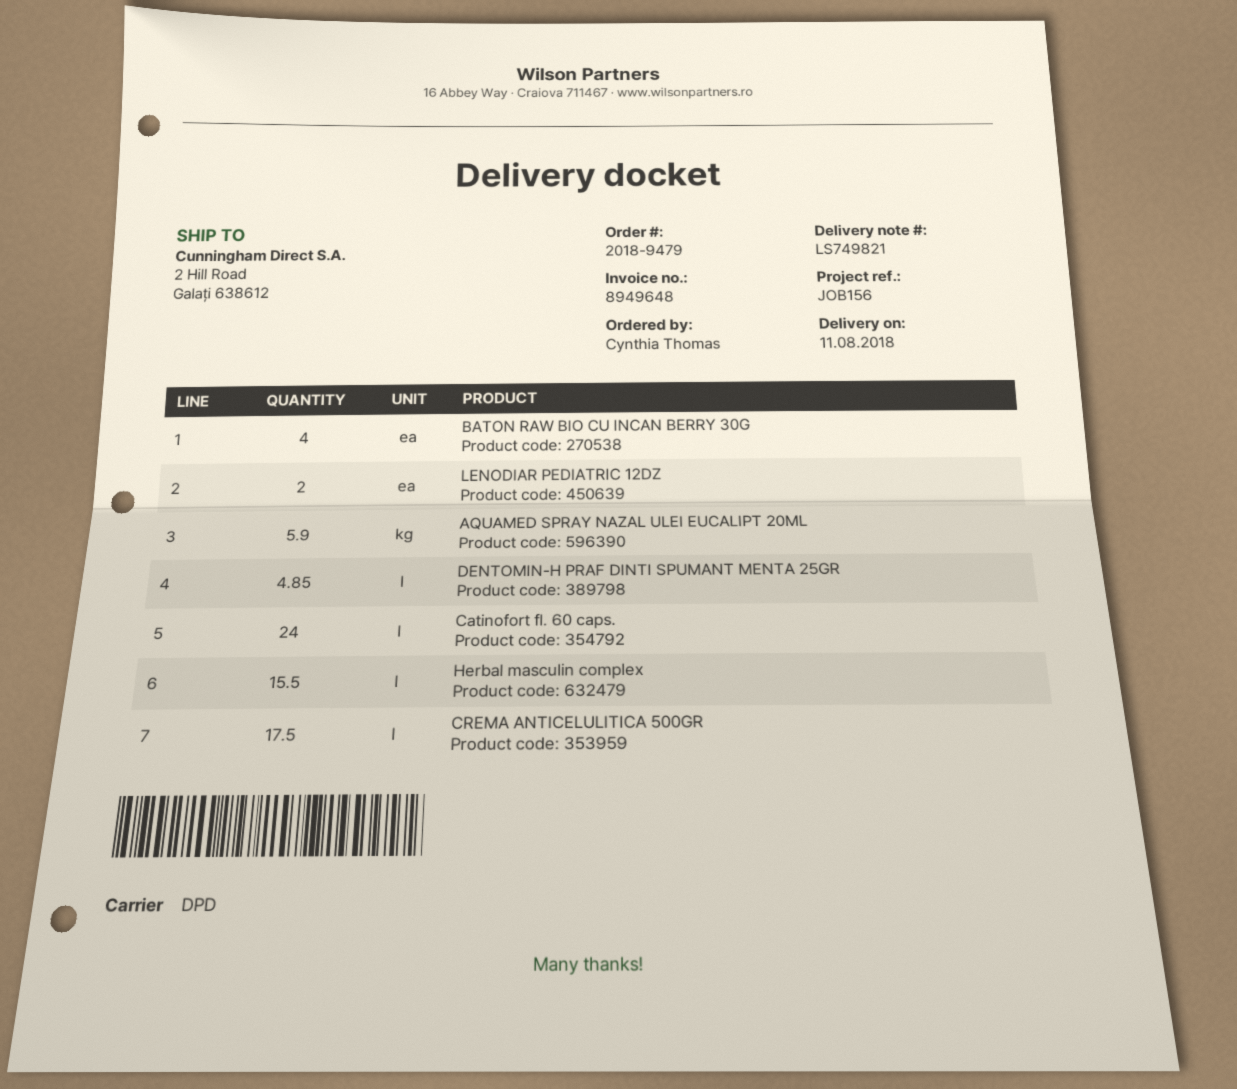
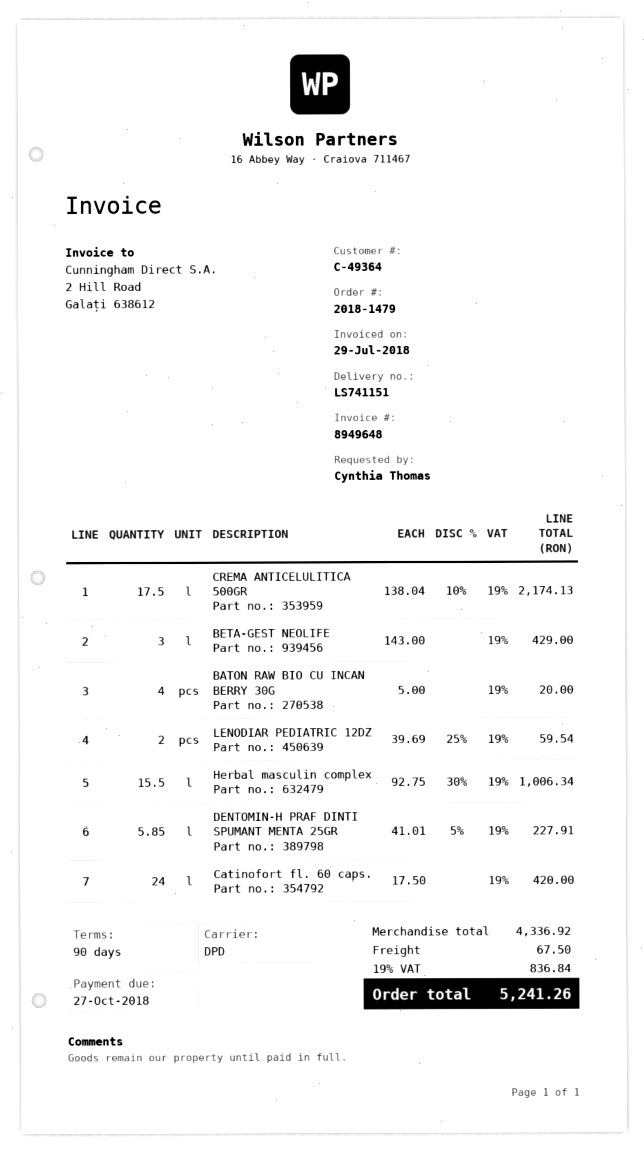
order number: 2018-9479 -> 2018-1479
delivery note number: LS749821 -> LS741151
AQUAMED SPRAY NAZAL ULEI EUCALIPT 20ML: 5.9 -> none
DENTOMIN-H PRAF DINTI SPUMANT MENTA 25GR: 4.85 -> 5.85
BETA-GEST NEOLIFE: none -> 3

